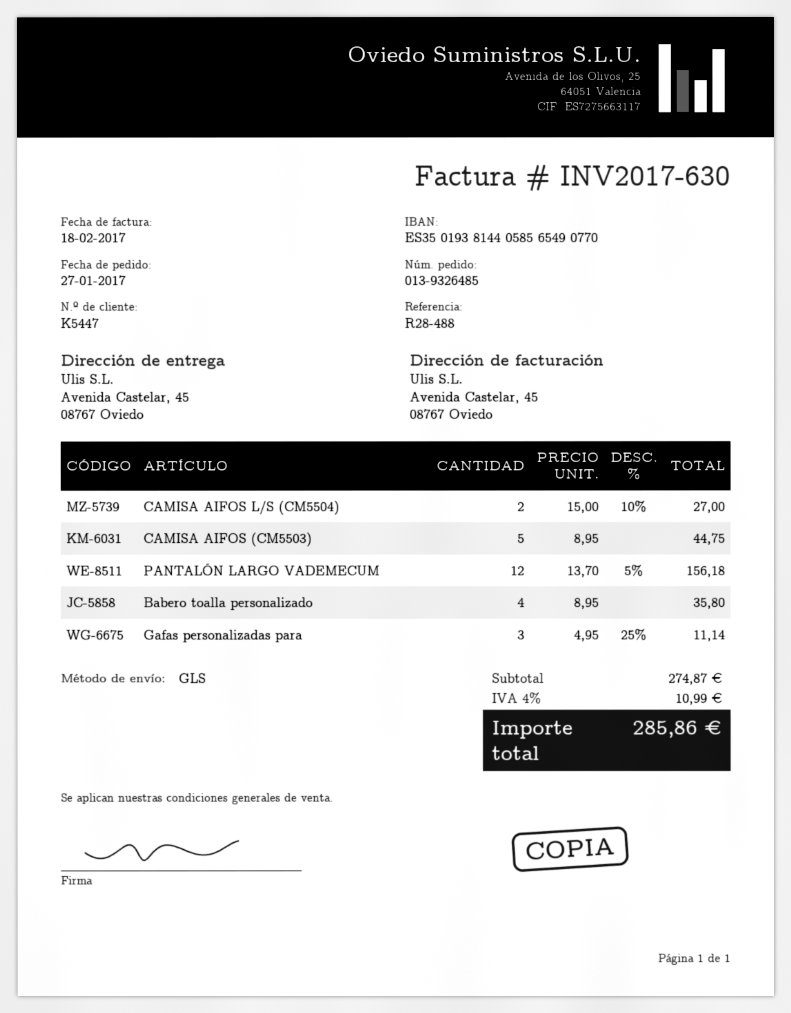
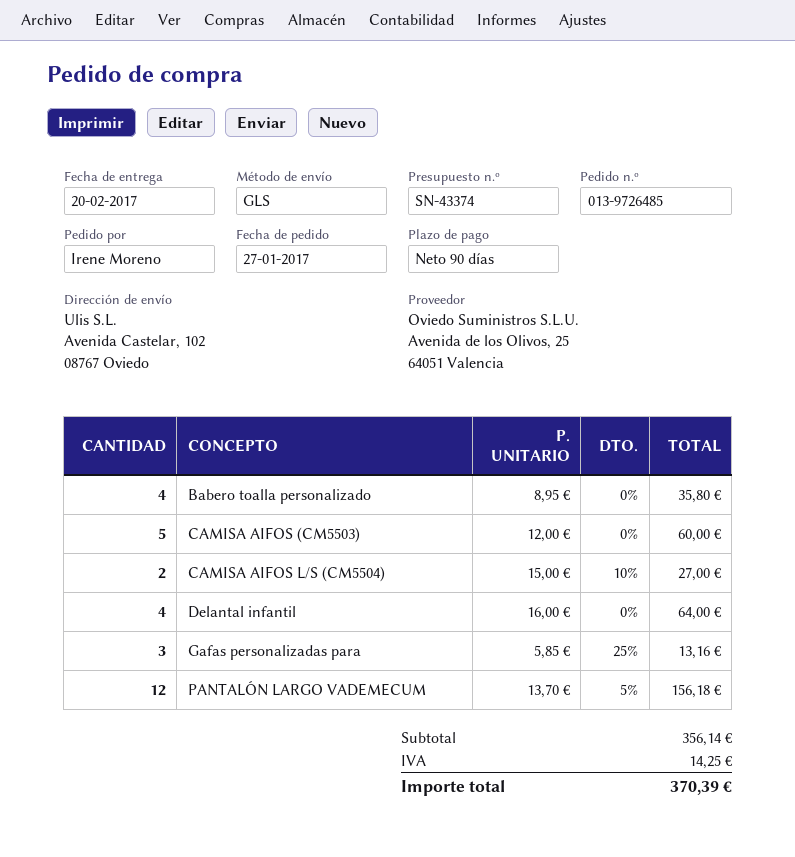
order number: 013-9326485 -> 013-9726485
ship to: Avenida Castelar, 45, 08767 Oviedo -> Avenida Castelar, 102, 08767 Oviedo
CAMISA AIFOS (CM5503): 5 x 8.95 = 44.75 -> 5 x 12.00 = 60.00
Gafas personalizadas para: 3 x 4.95 - 25% = 11.14 -> 3 x 5.85 - 25% = 13.16
Delantal infantil: none -> 4 x 16.00 = 64.00
subtotal: 274.87 -> 356.14
tax: 10.99 -> 14.25
total: 285.86 -> 370.39

